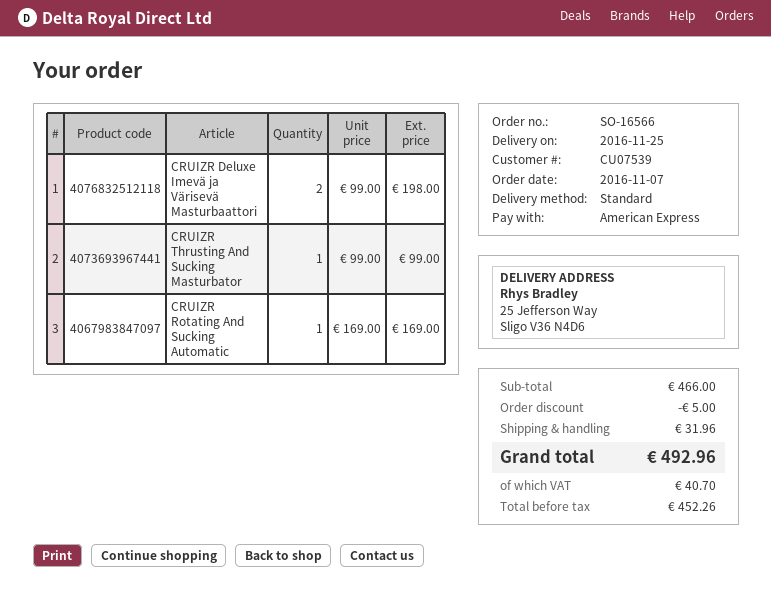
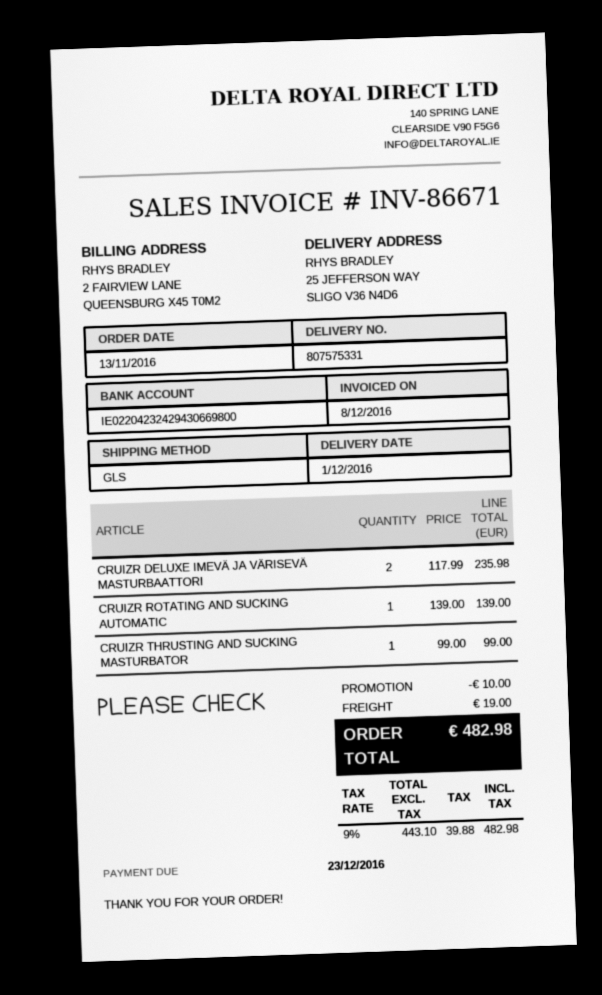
order date: 2016-11-07 -> 2016-11-13
delivery date: 2016-11-25 -> 2016-12-01
shipping method: standard -> GLS
CRUIZR Deluxe Imevä ja Värisevä Masturbaattori: 2 x 99.00 = 198.00 -> 2 x 117.99 = 235.98
CRUIZR Rotating And Sucking Automatic: 1 x 169.00 = 169.00 -> 1 x 139.00 = 139.00
discount: 5.00 -> 10.00
shipping: 31.96 -> 19.00
net: 452.26 -> 443.10
tax: 40.70 -> 39.88
total: 492.96 -> 482.98

